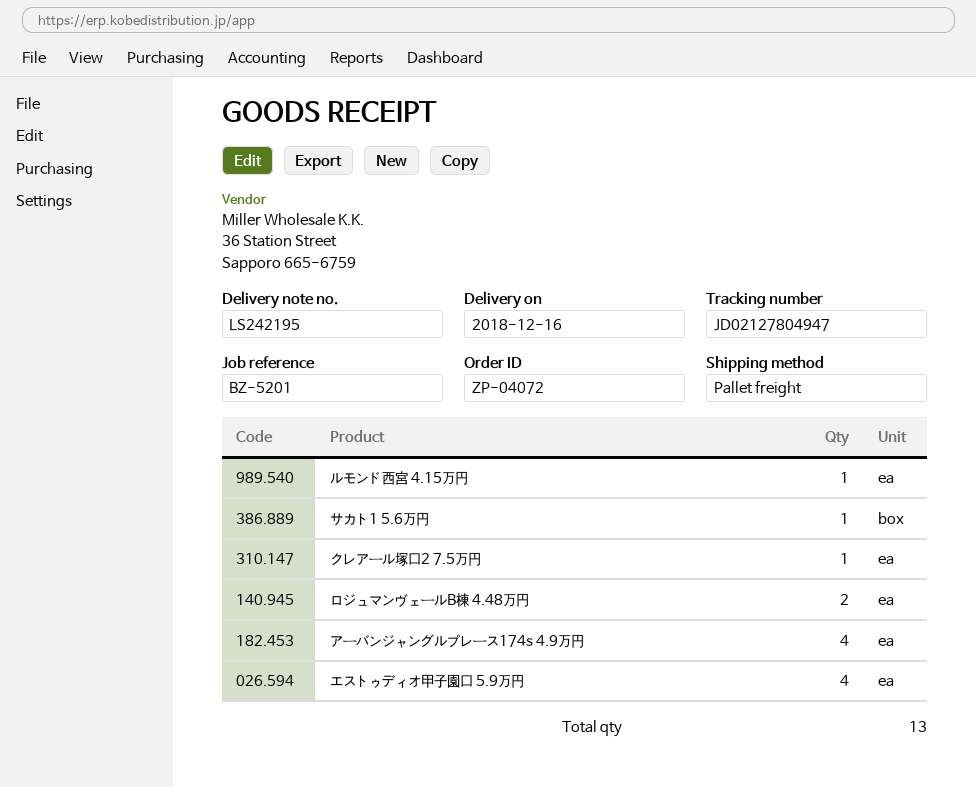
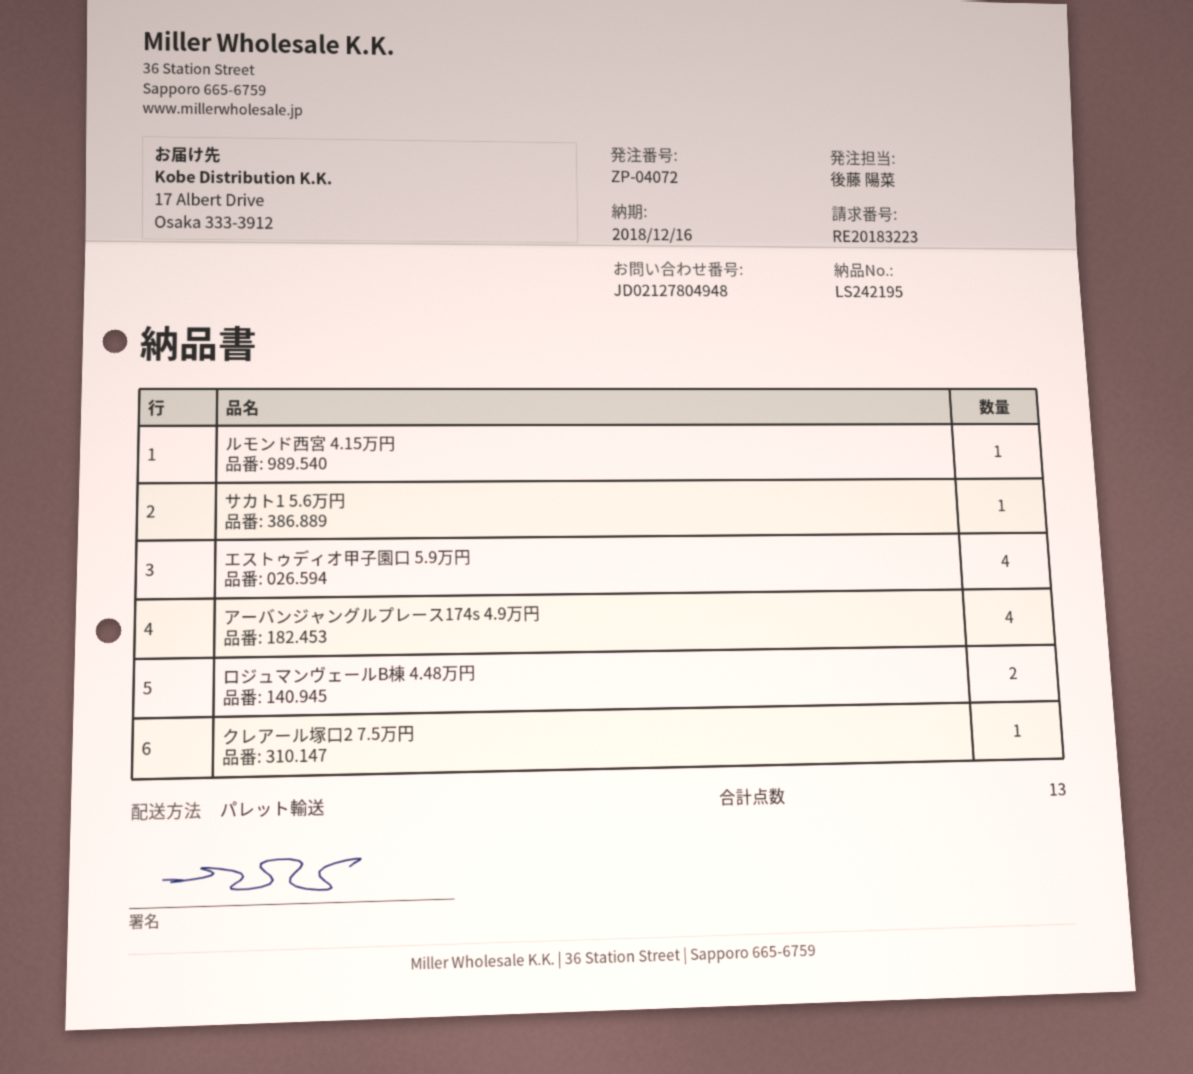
tracking number: JD02127804947 -> JD02127804948

